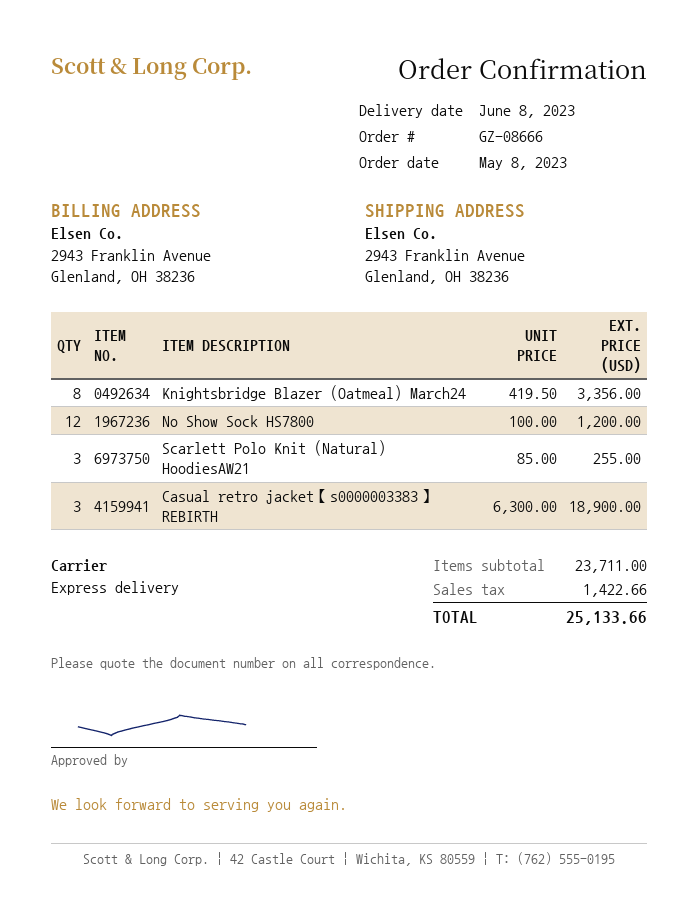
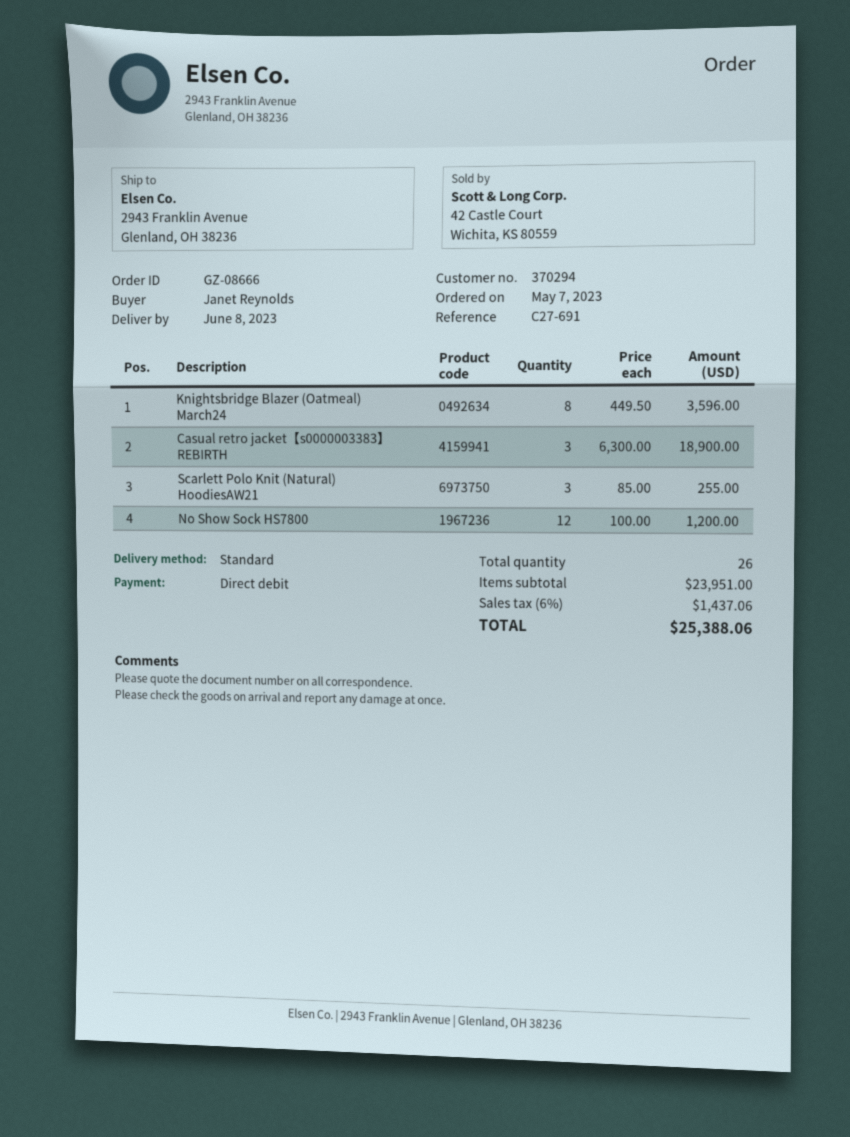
order date: 2023-05-08 -> 2023-05-07
shipping method: express -> standard
Knightsbridge Blazer (Oatmeal) March24: 8 x 419.50 = 3356.00 -> 8 x 449.50 = 3596.00
subtotal: 23711.00 -> 23951.00
tax: 1422.66 -> 1437.06
total: 25133.66 -> 25388.06

